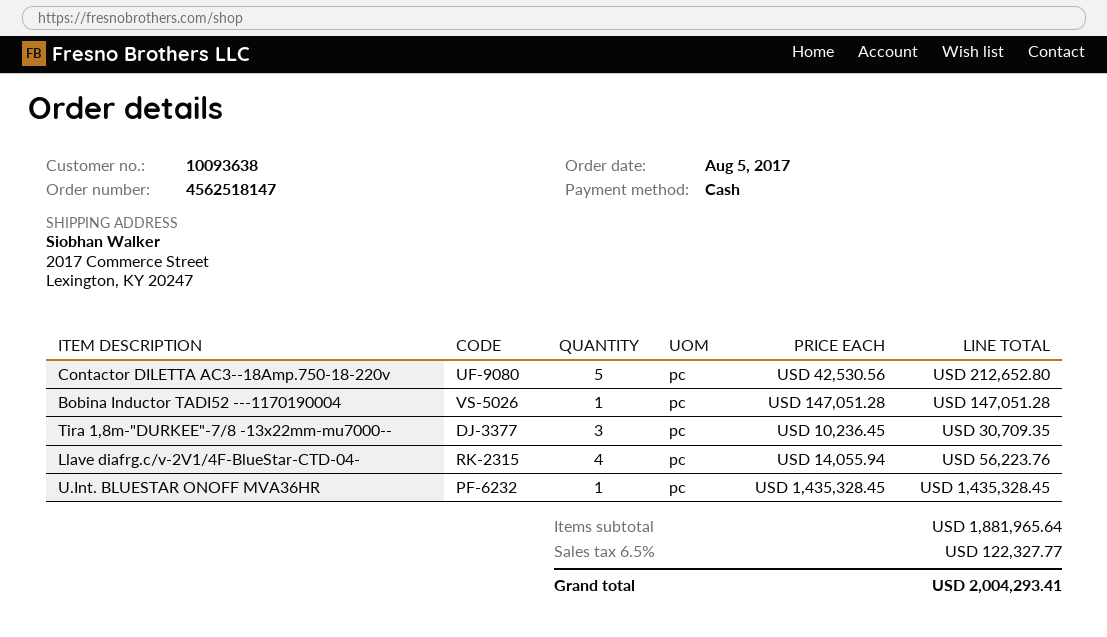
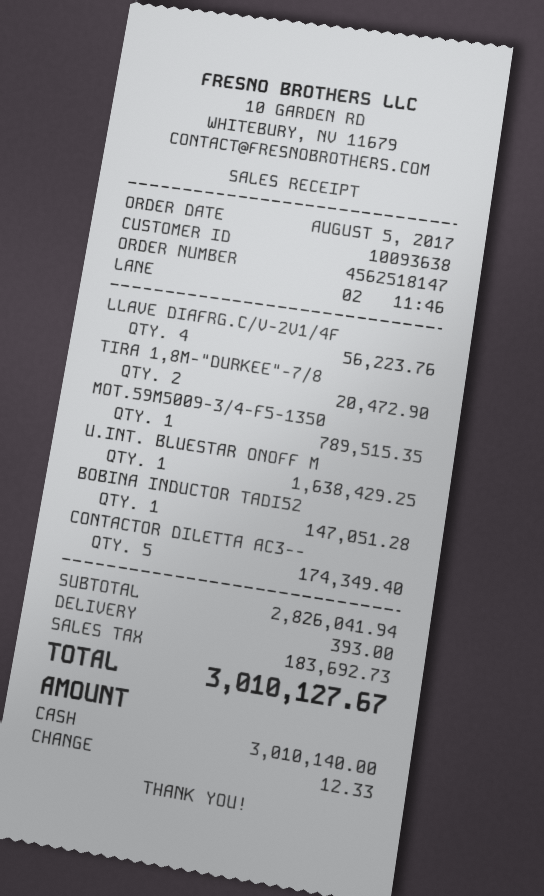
Contactor DILETTA AC3--18Amp.750-18-220v: 5 for 212652.80 -> 5 for 174349.40
Tira 1,8m-"DURKEE"-7/8 -13x22mm-mu7000--: 3 for 30709.35 -> 2 for 20472.90
U.Int. BLUESTAR ONOFF MVA36HR: 1 for 1435328.45 -> 1 for 1638429.25
MOT.59M5009-3/4-F5-1350: none -> 1 for 789515.35
subtotal: 1881965.64 -> 2826041.94
shipping: none -> 393.00
tax: 122327.77 -> 183692.73
total: 2004293.41 -> 3010127.67

